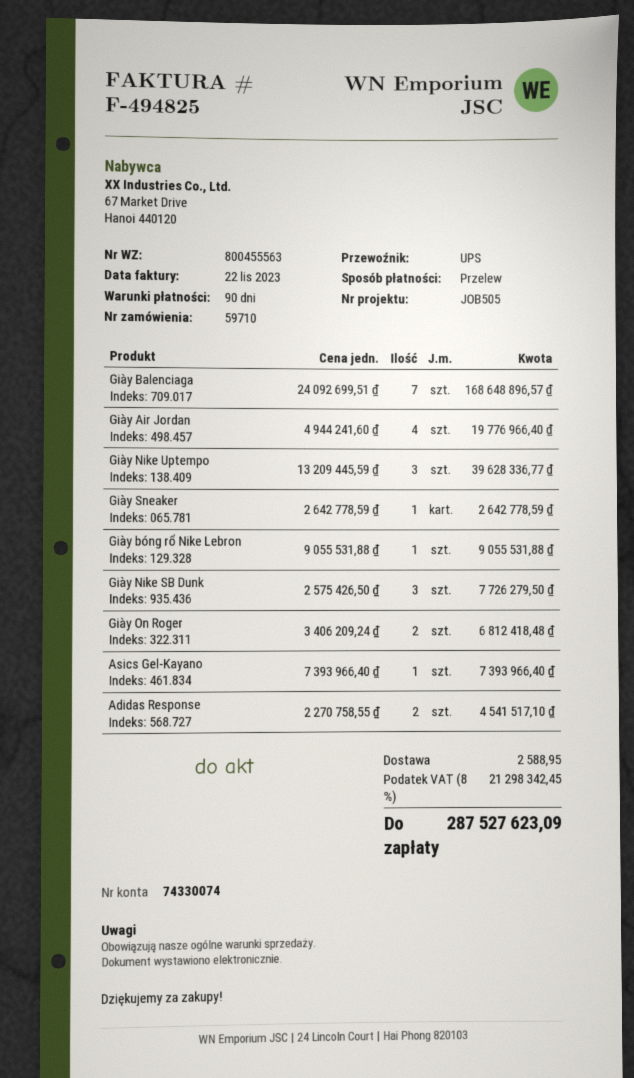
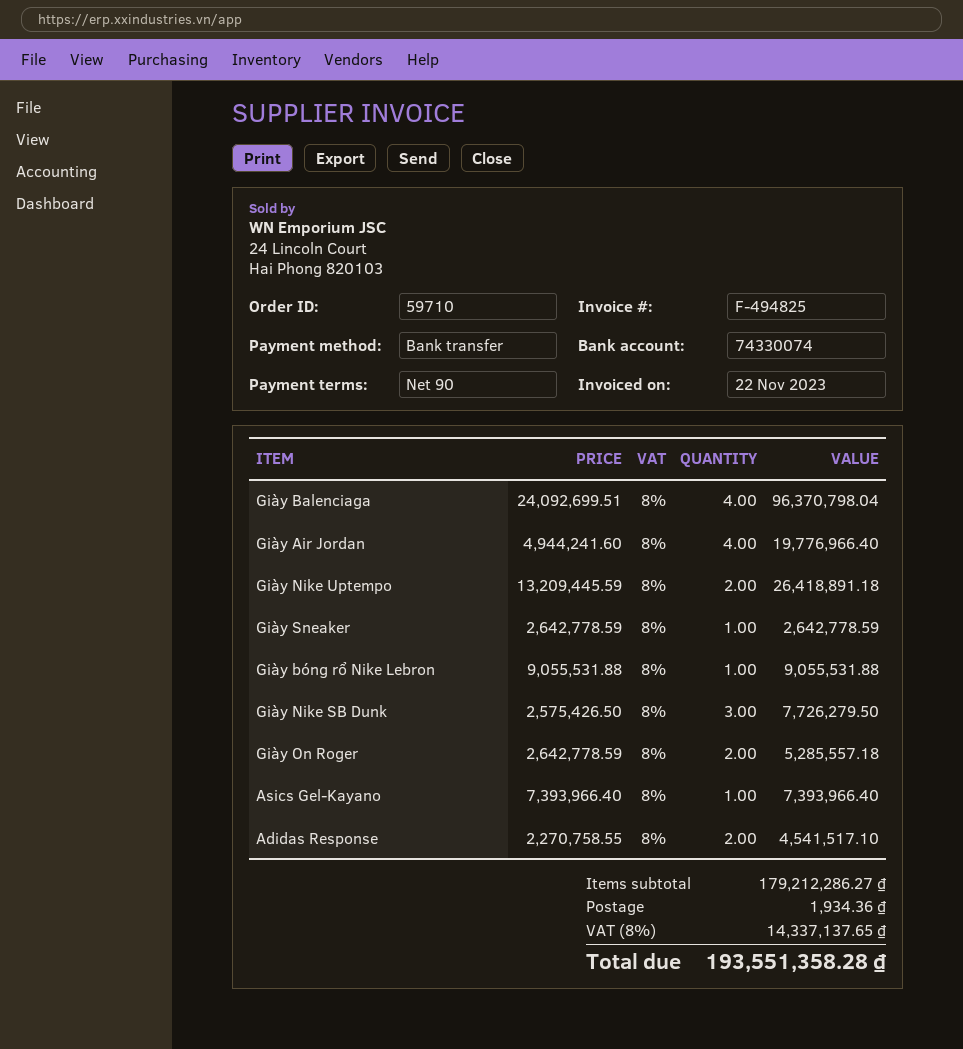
Giày Balenciaga: 7 x 24092699.51 = 168648896.57 -> 4 x 24092699.51 = 96370798.04
Giày Nike Uptempo: 3 x 13209445.59 = 39628336.77 -> 2 x 13209445.59 = 26418891.18
Giày On Roger: 2 x 3406209.24 = 6812418.48 -> 2 x 2642778.59 = 5285557.18
shipping: 2588.95 -> 1934.36
tax: 8% = 21298342.45 -> 8% = 14337137.65
total: 287527623.09 -> 193551358.28

